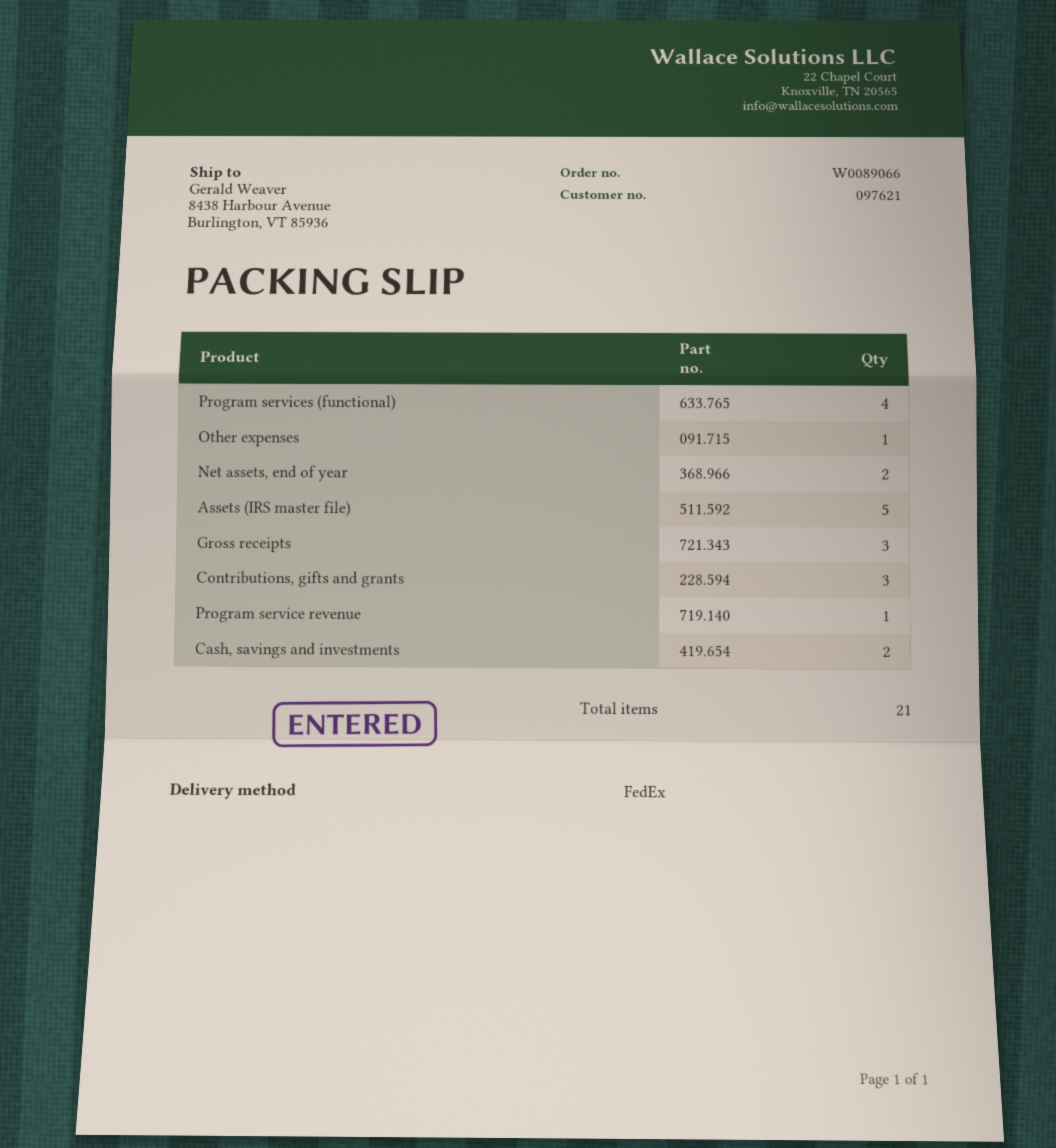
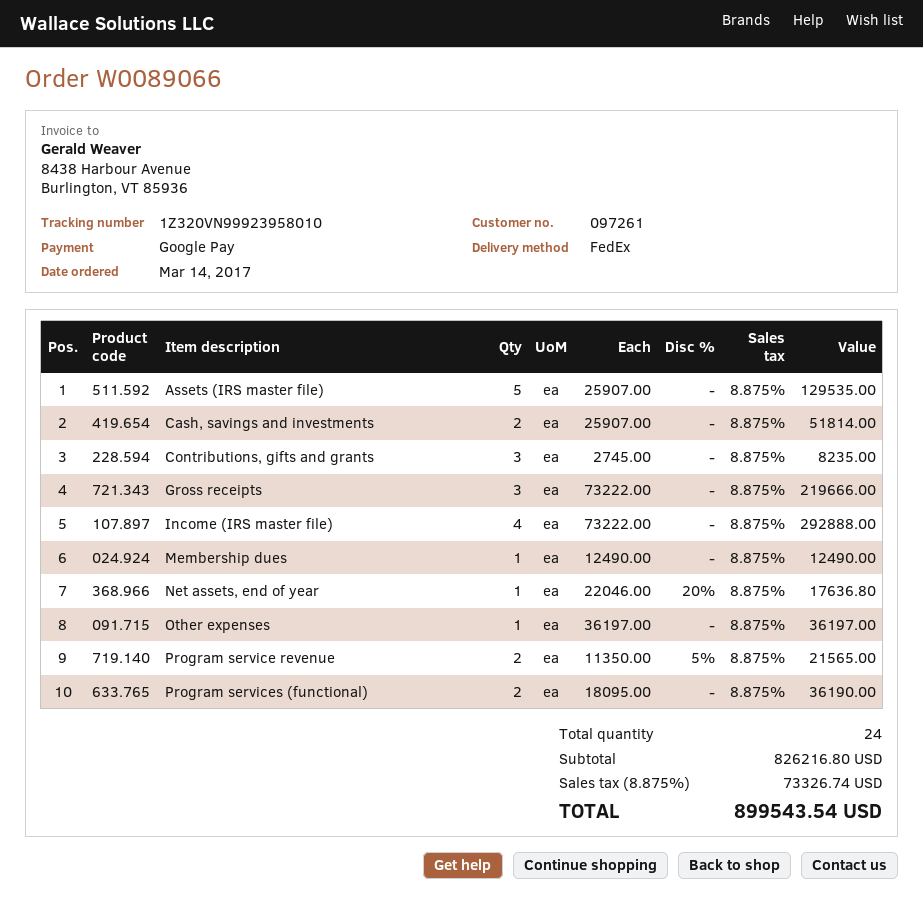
customer number: 097621 -> 097261
Program services (functional): 4 -> 2
Net assets, end of year: 2 -> 1
Program service revenue: 1 -> 2
Income (IRS master file): none -> 4
Membership dues: none -> 1
total quantity: 21 -> 24

